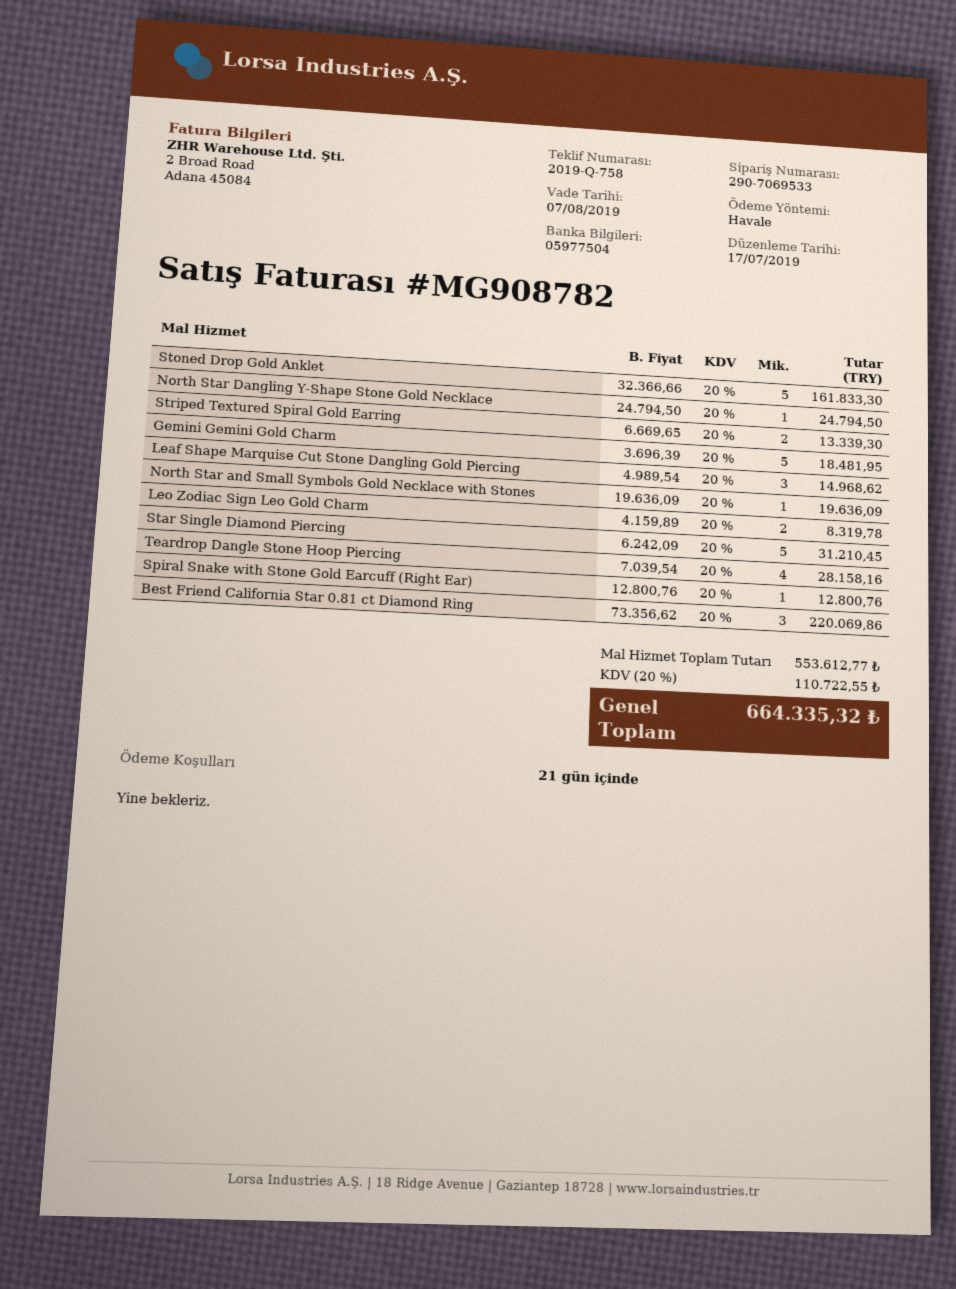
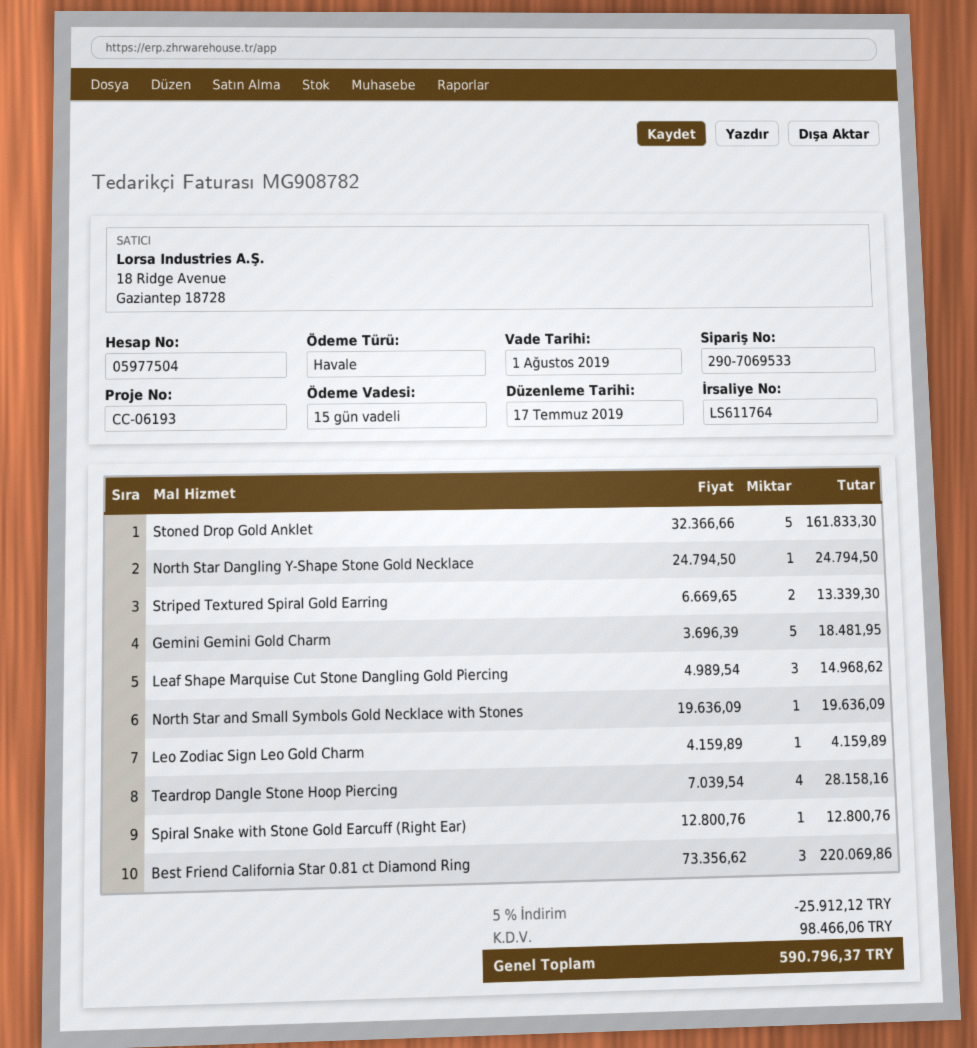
payment terms: 21 days -> 15 days
due date: 2019-08-07 -> 2019-08-01
Leo Zodiac Sign Leo Gold Charm: 2 x 4159.89 = 8319.78 -> 1 x 4159.89 = 4159.89
Star Single Diamond Piercing: 5 x 6242.09 = 31210.45 -> none
discount: none -> 5% = 25912.12
tax: 110722.55 -> 98466.06
total: 664335.32 -> 590796.37

